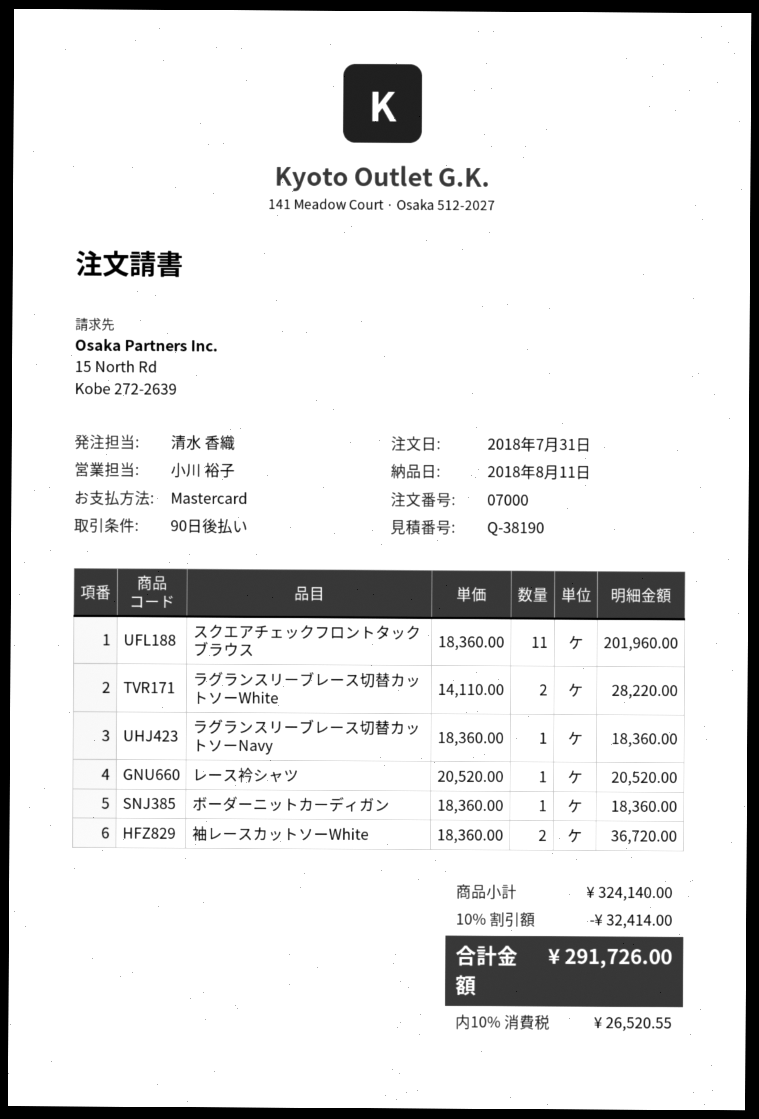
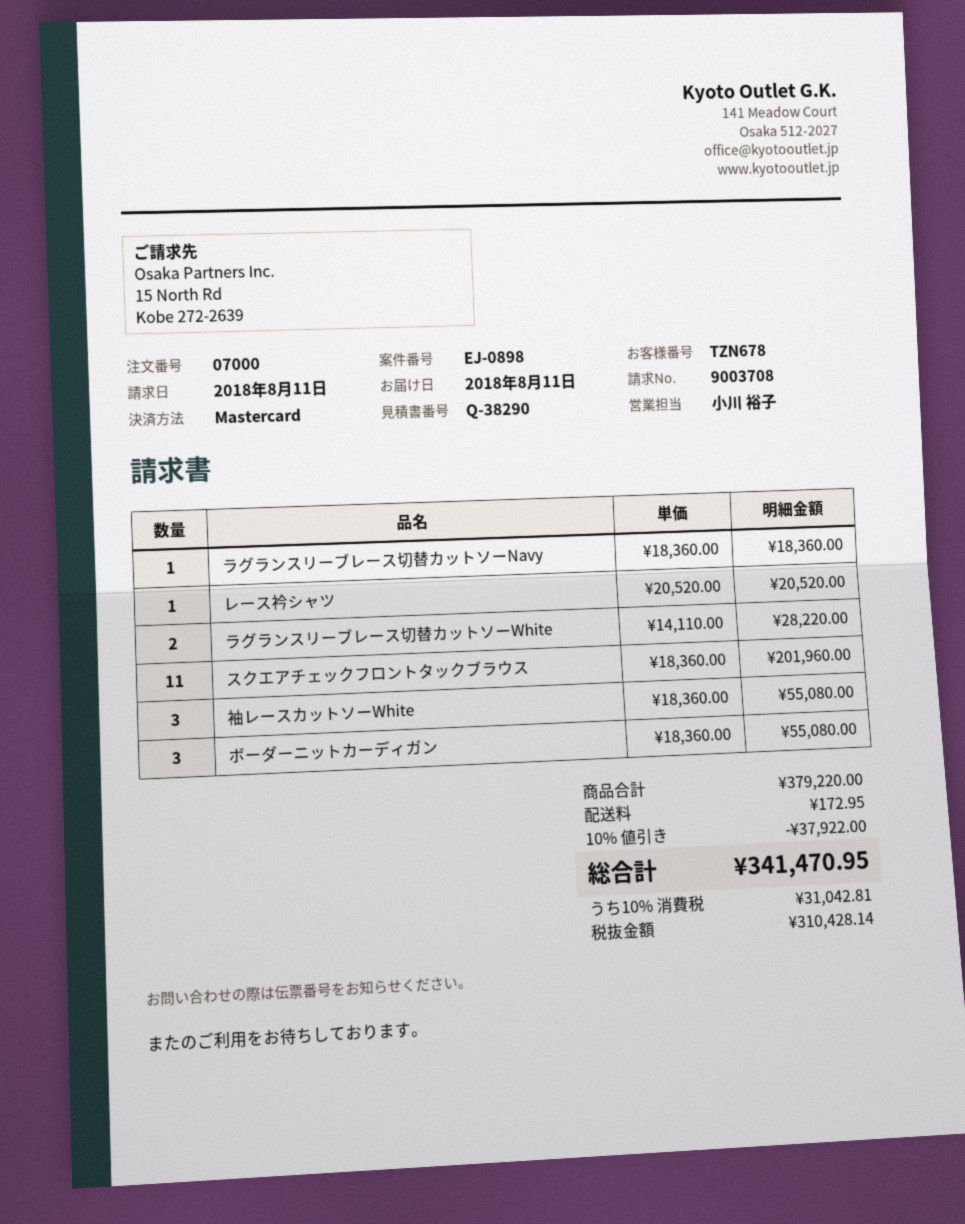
quote number: Q-38190 -> Q-38290
ボーダーニットカーディガン: 1 x 18360.00 = 18360.00 -> 3 x 18360.00 = 55080.00
袖レースカットソーWhite: 2 x 18360.00 = 36720.00 -> 3 x 18360.00 = 55080.00
subtotal: 324140.00 -> 379220.00
discount: 10% = 32414.00 -> 10% = 37922.00
shipping: none -> 172.95
tax: 10% = 26520.55 -> 10% = 31042.81
total: 291726.00 -> 341470.95

